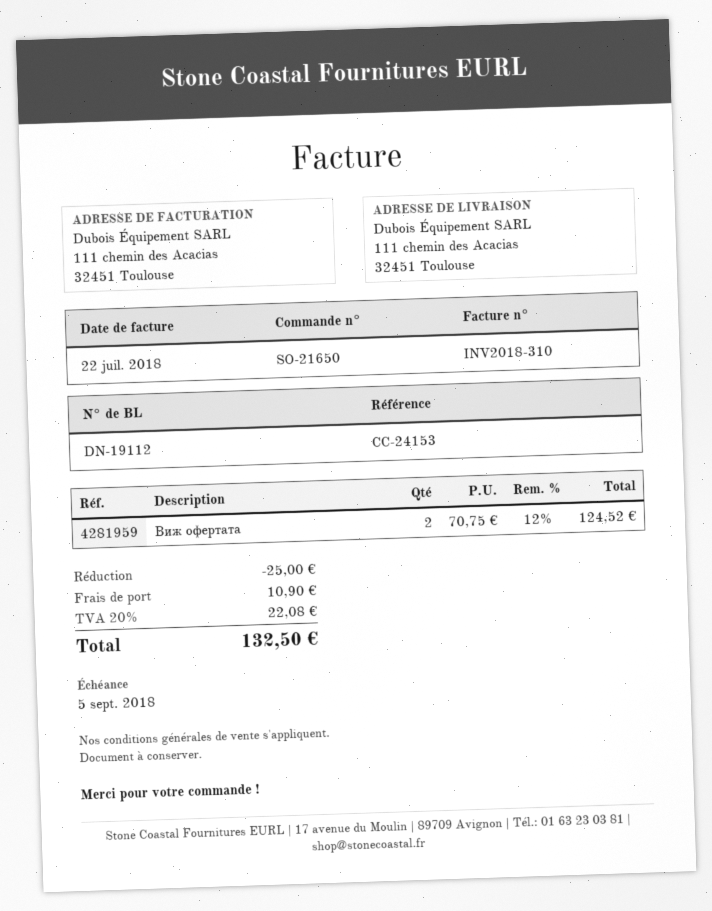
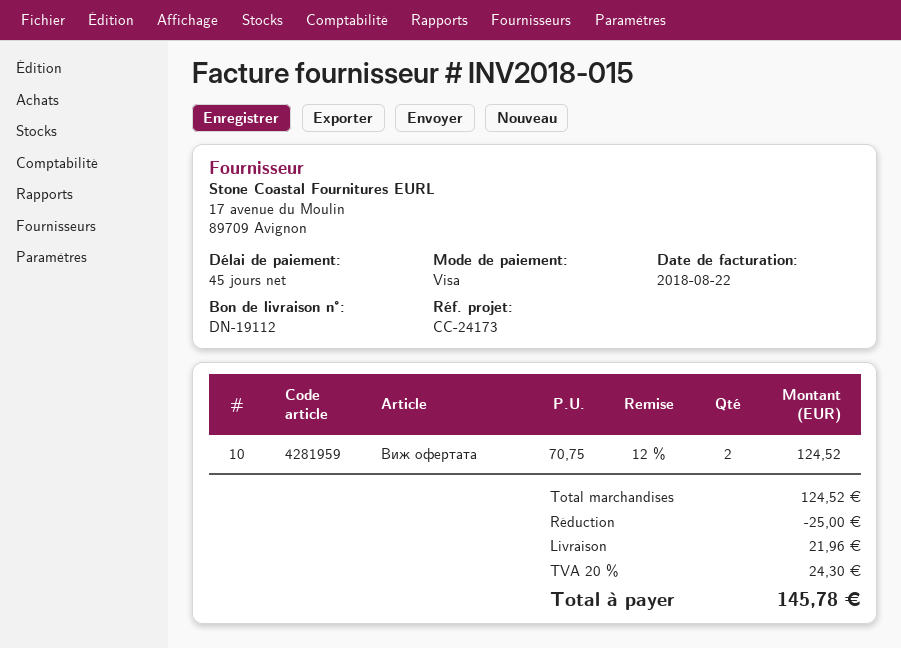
invoice number: INV2018-310 -> INV2018-015
invoice date: 2018-07-22 -> 2018-08-22
reference: CC-24153 -> CC-24173
shipping: 10.90 -> 21.96
tax: 20% = 22.08 -> 20% = 24.30
total: 132.50 -> 145.78

